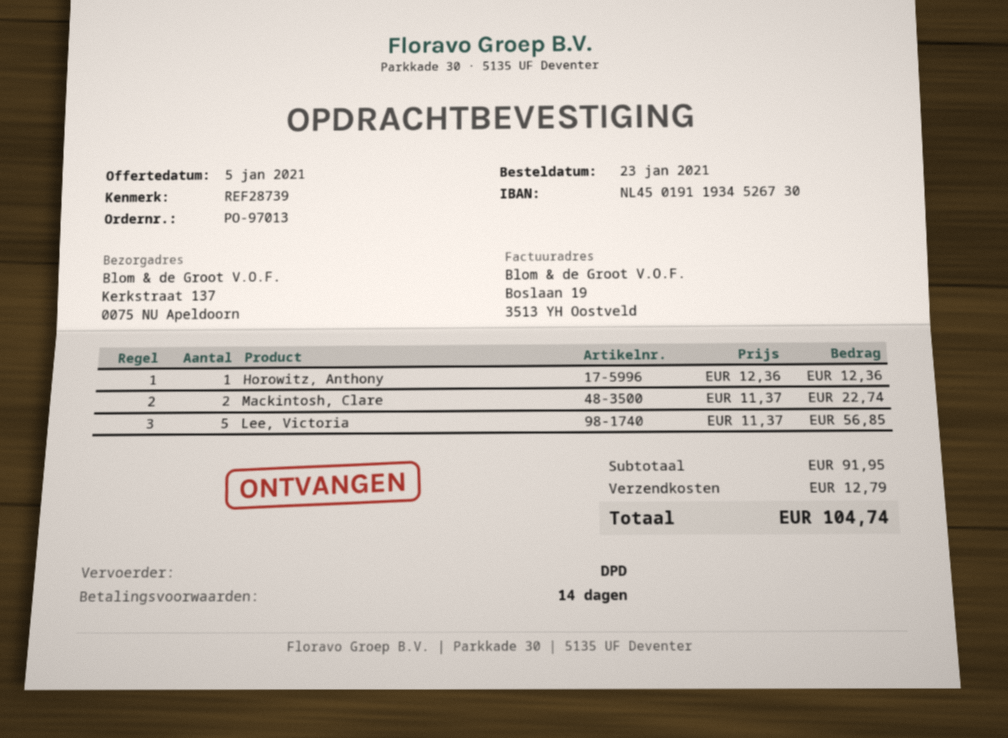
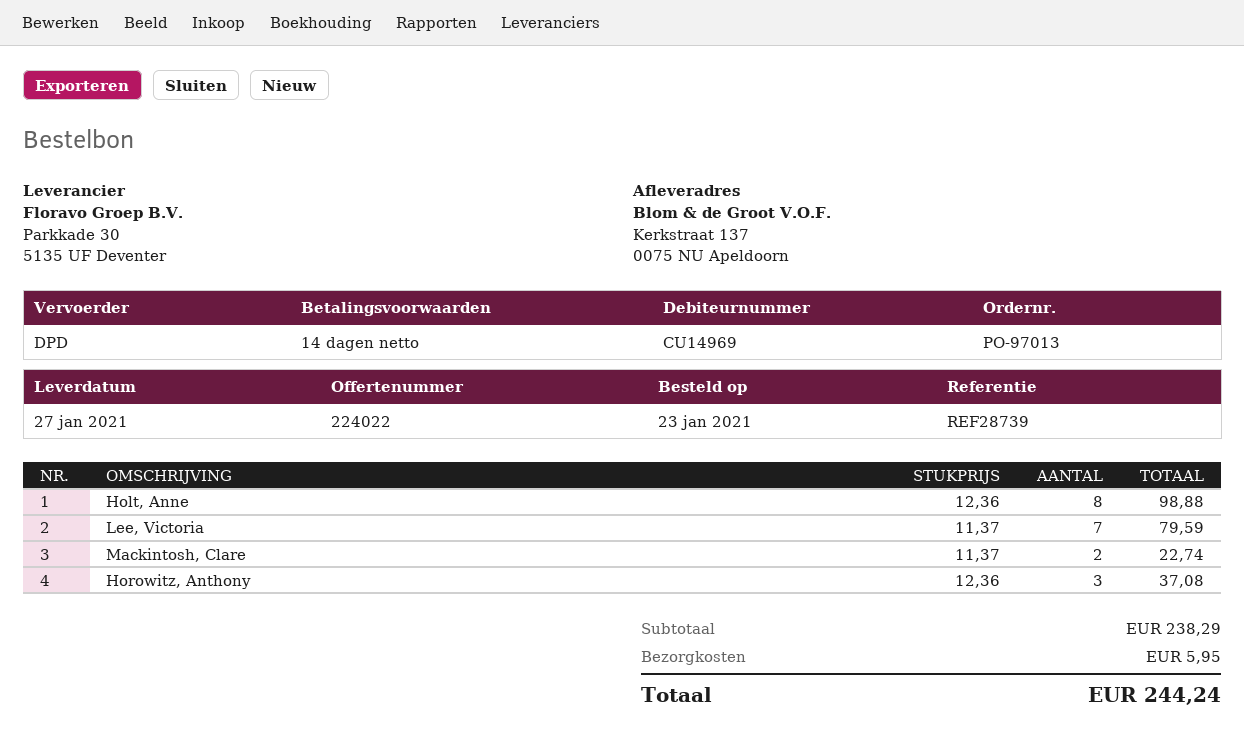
Horowitz, Anthony: 1 x 12.36 = 12.36 -> 3 x 12.36 = 37.08
Lee, Victoria: 5 x 11.37 = 56.85 -> 7 x 11.37 = 79.59
Holt, Anne: none -> 8 x 12.36 = 98.88
subtotal: 91.95 -> 238.29
shipping: 12.79 -> 5.95
total: 104.74 -> 244.24

